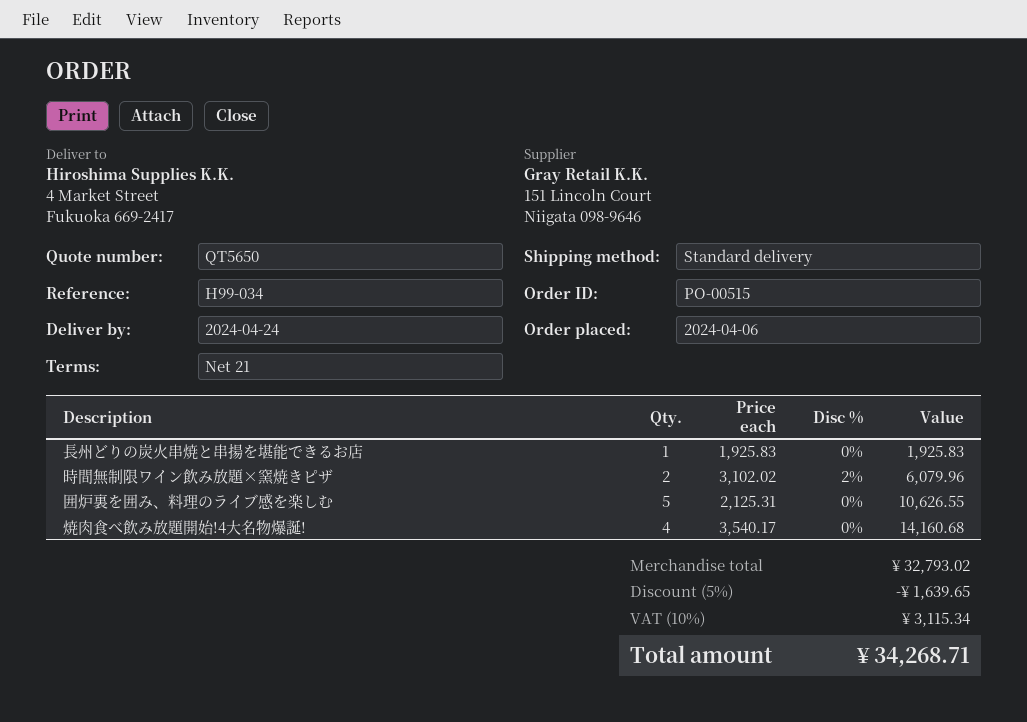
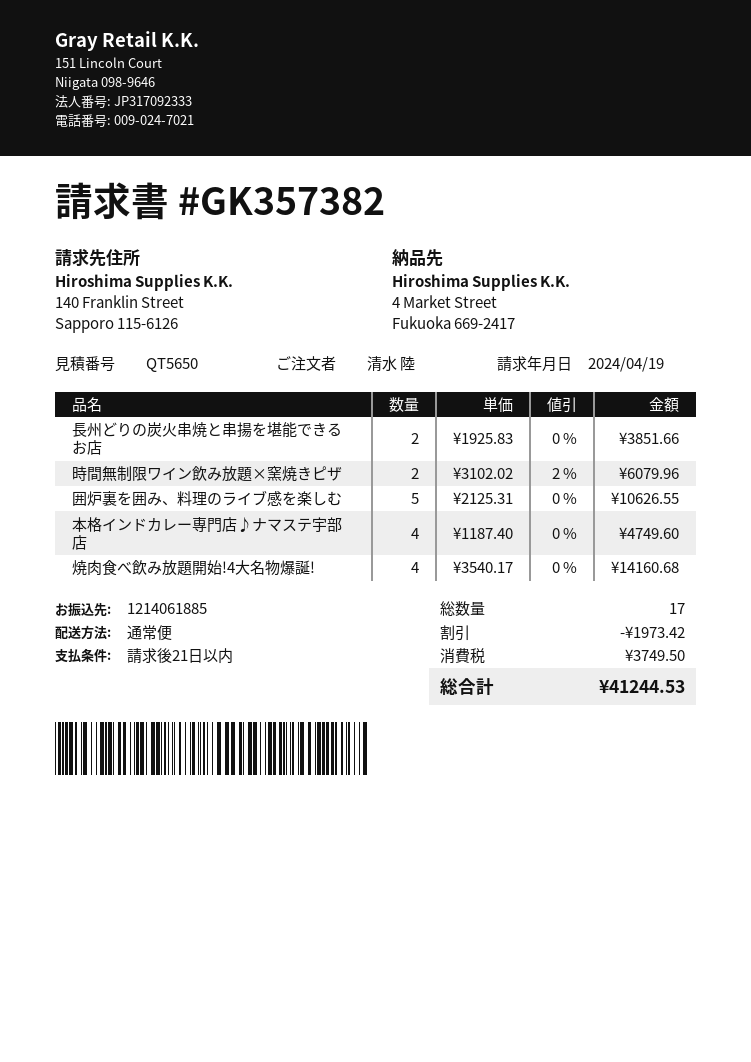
長州どりの炭火串焼と串揚を堪能できるお店: 1 x 1925.83 = 1925.83 -> 2 x 1925.83 = 3851.66
本格インドカレー専門店♪ナマステ宇部店: none -> 4 x 1187.40 = 4749.60
discount: 1639.65 -> 1973.42
tax: 3115.34 -> 3749.50
total: 34268.71 -> 41244.53

